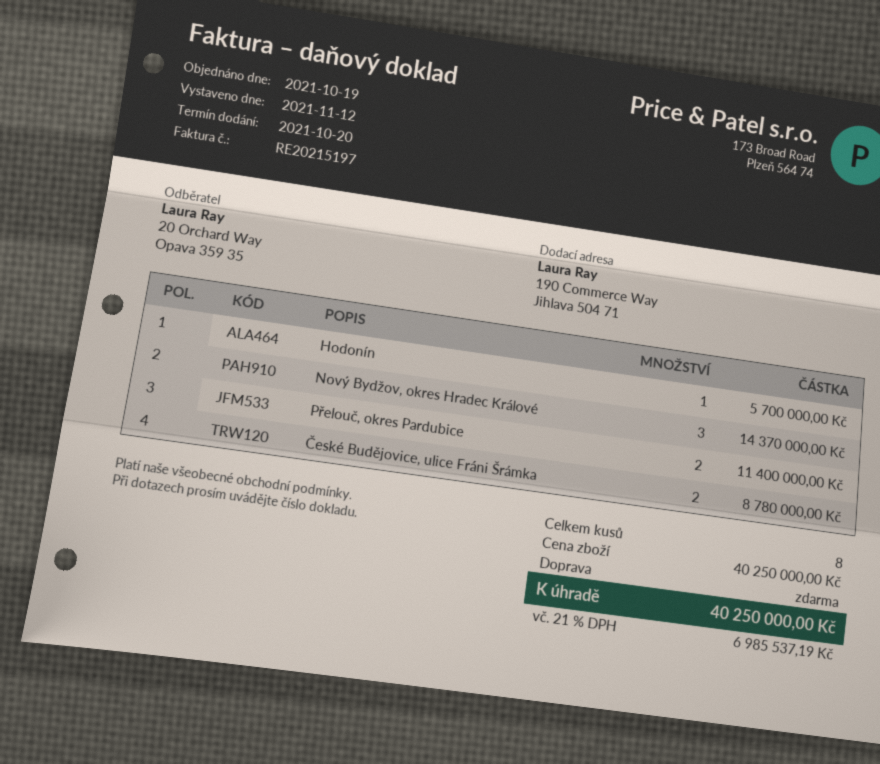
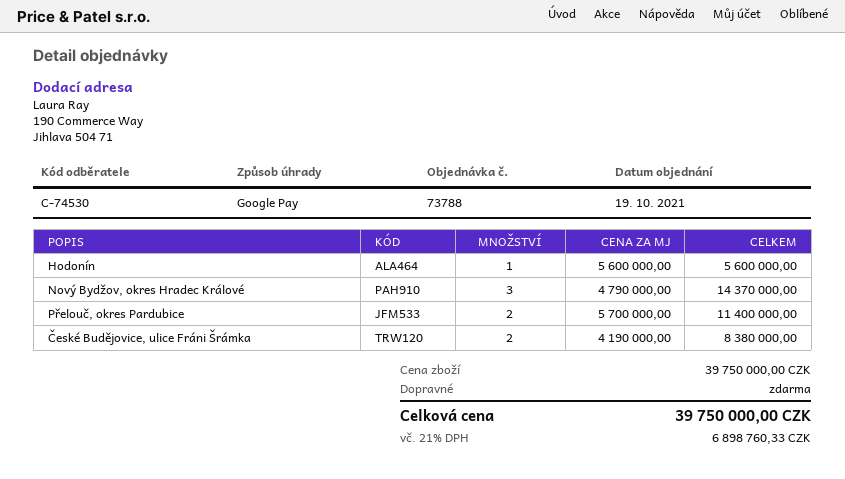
Hodonín: 1 for 5700000.00 -> 1 for 5600000.00
České Budějovice, ulice Fráni Šrámka: 2 for 8780000.00 -> 2 for 8380000.00
subtotal: 40250000.00 -> 39750000.00
tax: 21% = 6985537.19 -> 21% = 6898760.33
total: 40250000.00 -> 39750000.00

